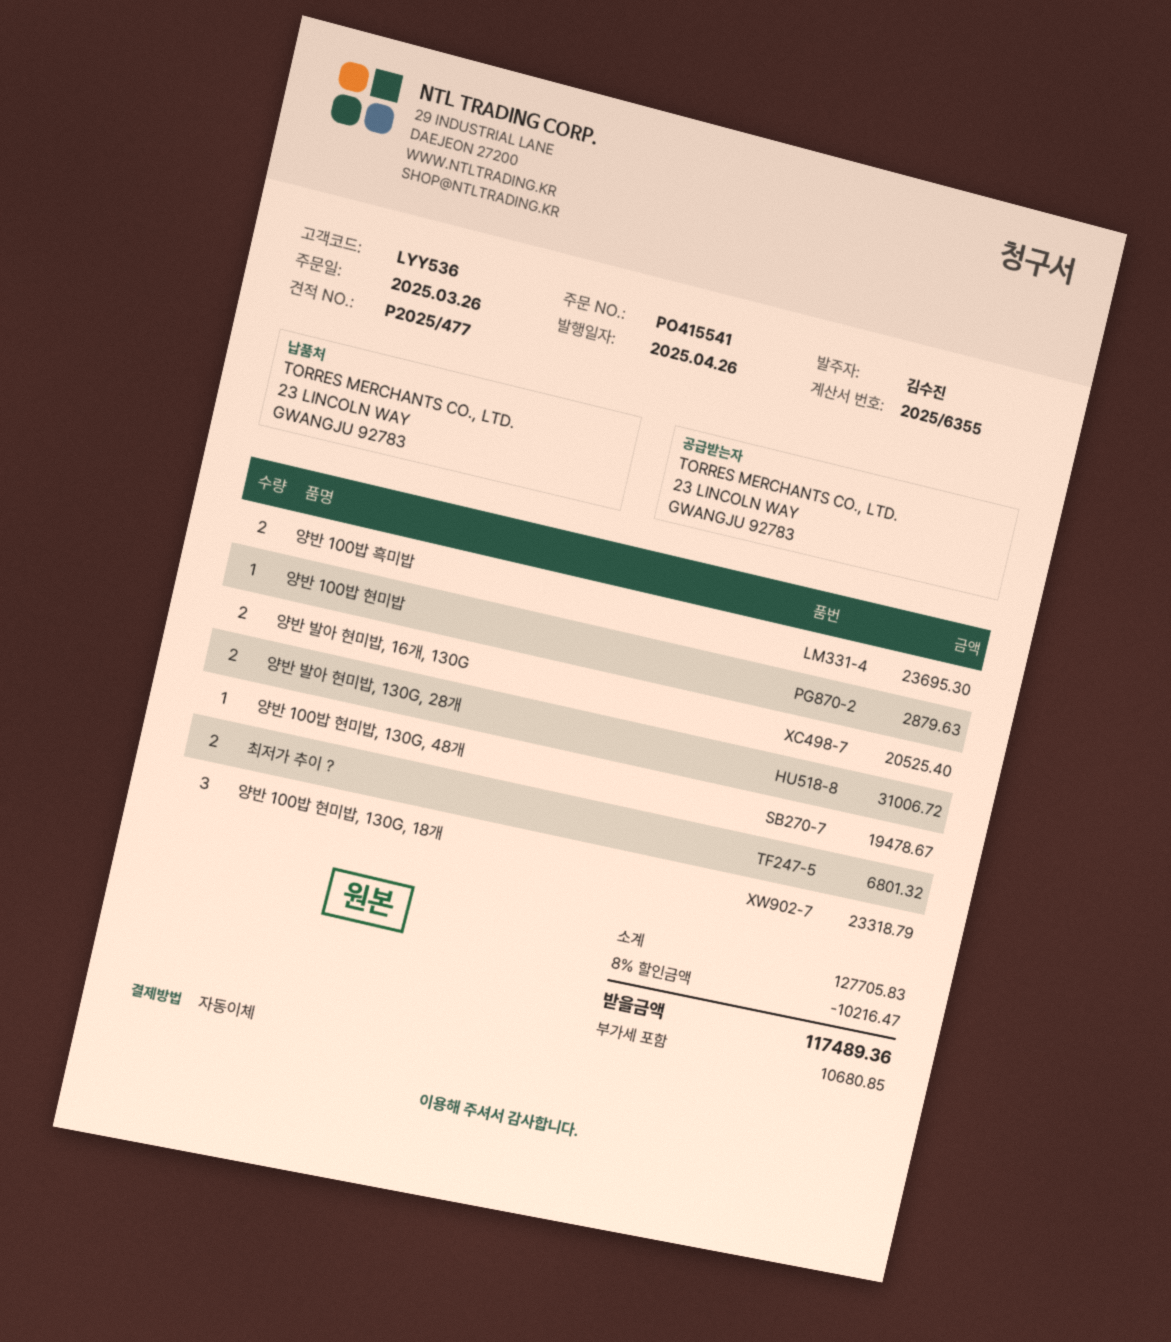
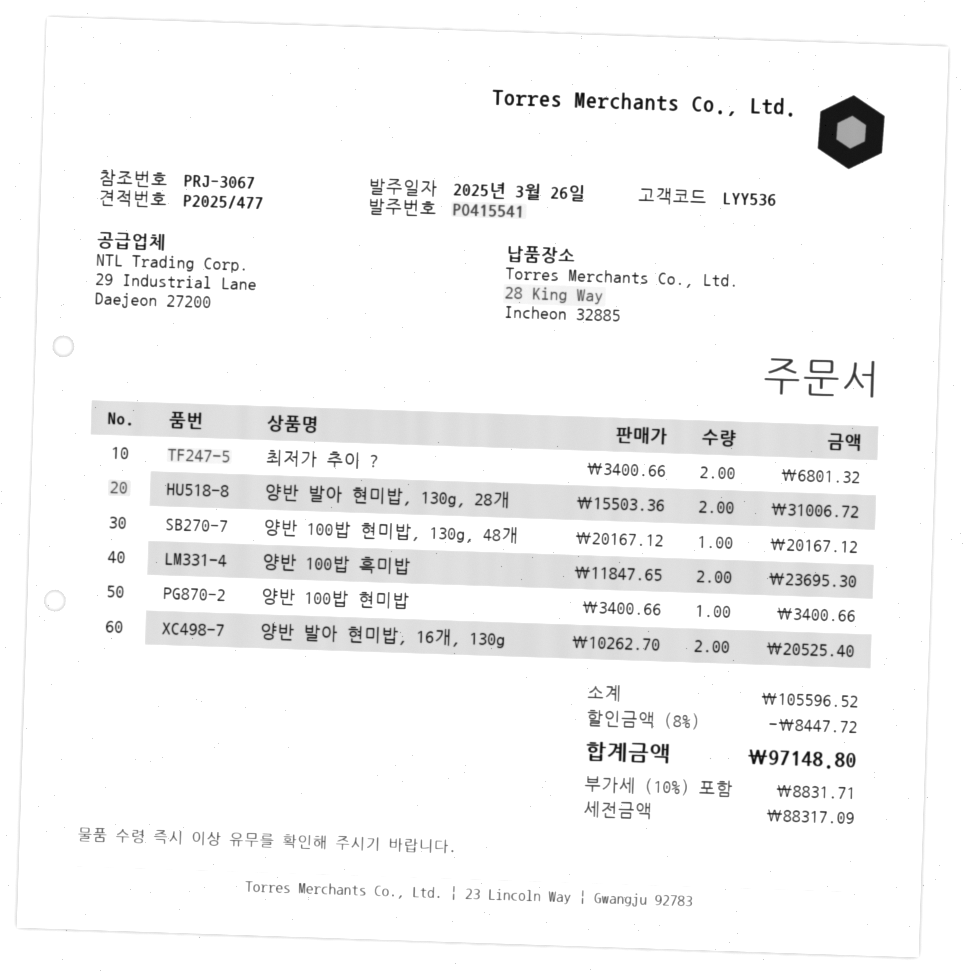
ship to: 23 LINCOLN WAY, GWANGJU 92783 -> 28 King Way, Incheon 32885
양반 100밥 현미밥: 1 for 2879.63 -> 1 for 3400.66
양반 100밥 현미밥, 130G, 48개: 1 for 19478.67 -> 1 for 20167.12
양반 100밥 현미밥, 130G, 18개: 3 for 23318.79 -> none
subtotal: 127705.83 -> 105596.52
discount: 8% = 10216.47 -> 8% = 8447.72
tax: 10680.85 -> 8831.71
total: 117489.36 -> 97148.80

